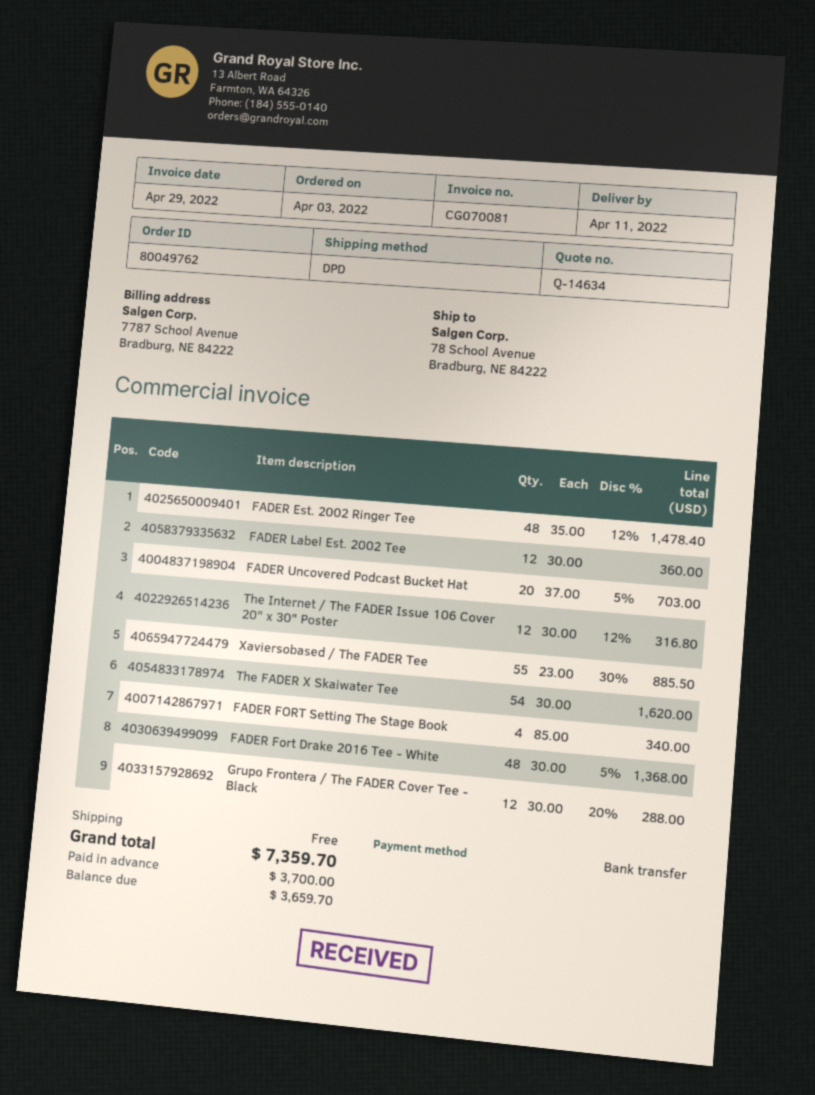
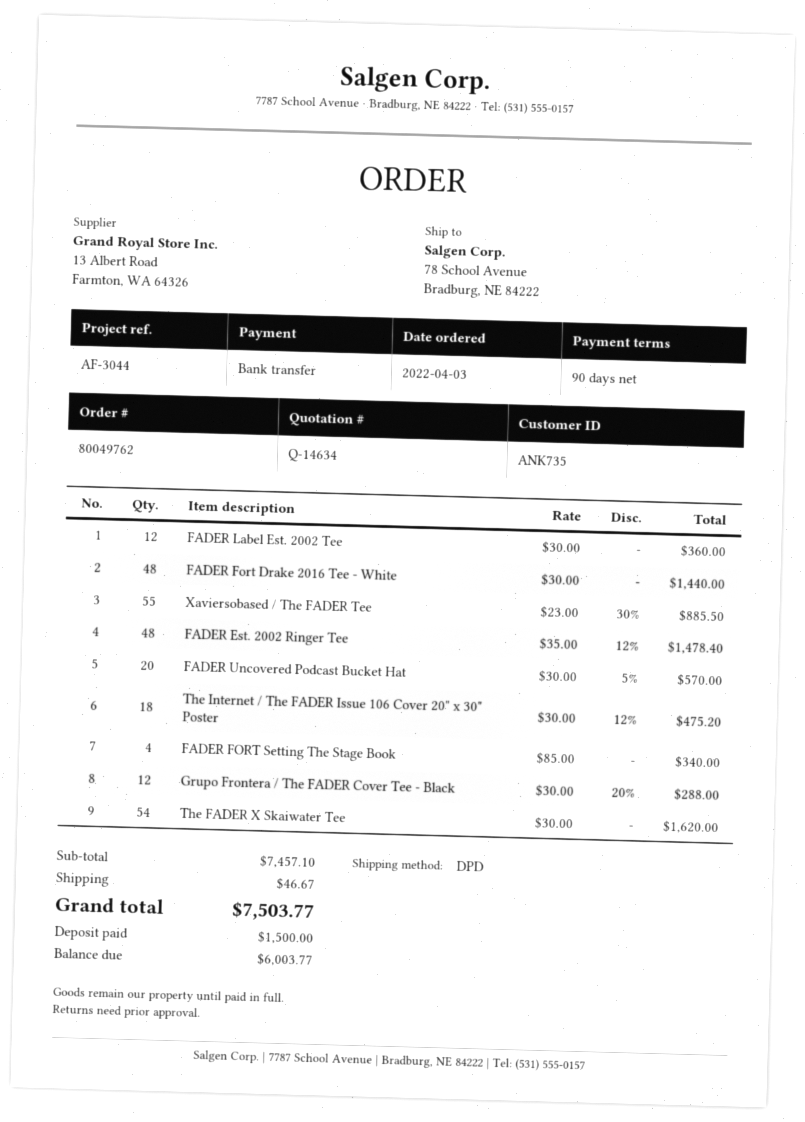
FADER Uncovered Podcast Bucket Hat: 20 x 37.00 - 5% = 703.00 -> 20 x 30.00 - 5% = 570.00
The Internet / The FADER Issue 106 Cover 20" x 30" Poster: 12 x 30.00 - 12% = 316.80 -> 18 x 30.00 - 12% = 475.20
FADER Fort Drake 2016 Tee - White: 48 x 30.00 - 5% = 1368.00 -> 48 x 30.00 = 1440.00
shipping: 0.00 -> 46.67
total: 7359.70 -> 7503.77
deposit: 3700.00 -> 1500.00
balance: 3659.70 -> 6003.77

